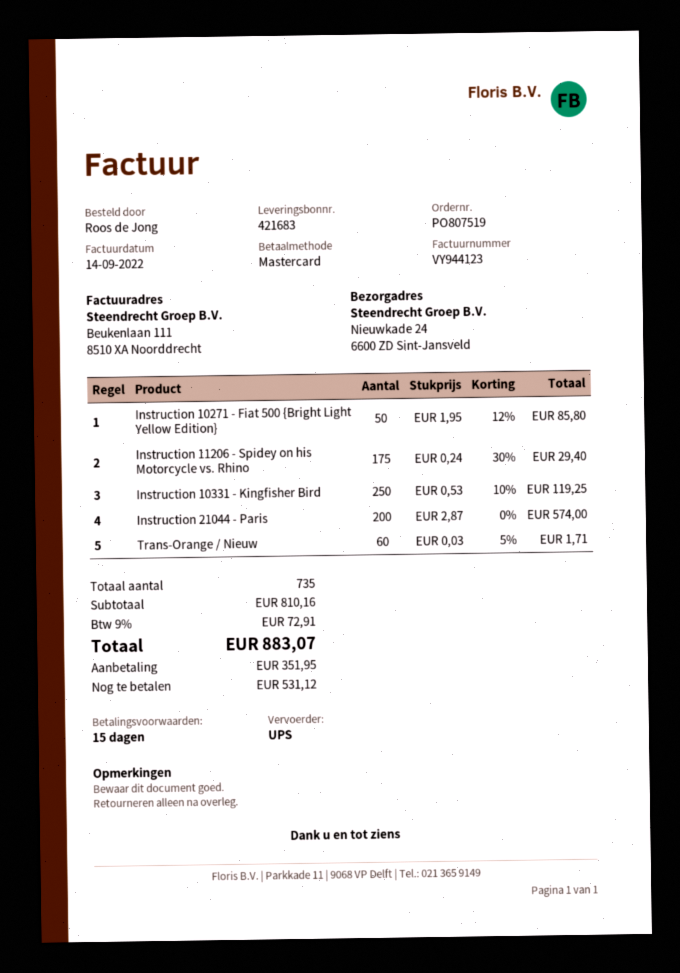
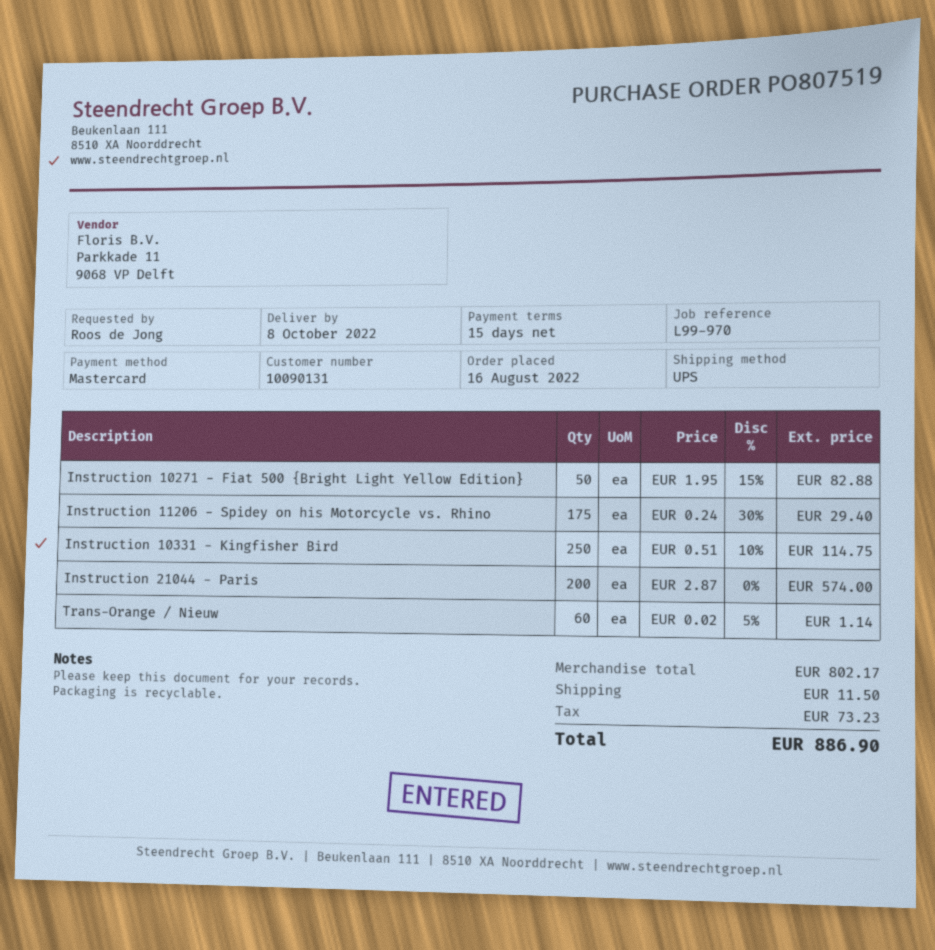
Instruction 10271 - Fiat 500 {Bright Light Yellow Edition}: 50 x 1.95 - 12% = 85.80 -> 50 x 1.95 - 15% = 82.88
Instruction 10331 - Kingfisher Bird: 250 x 0.53 - 10% = 119.25 -> 250 x 0.51 - 10% = 114.75
Trans-Orange / Nieuw: 60 x 0.03 - 5% = 1.71 -> 60 x 0.02 - 5% = 1.14
subtotal: 810.16 -> 802.17
shipping: none -> 11.50
tax: 72.91 -> 73.23
total: 883.07 -> 886.90

